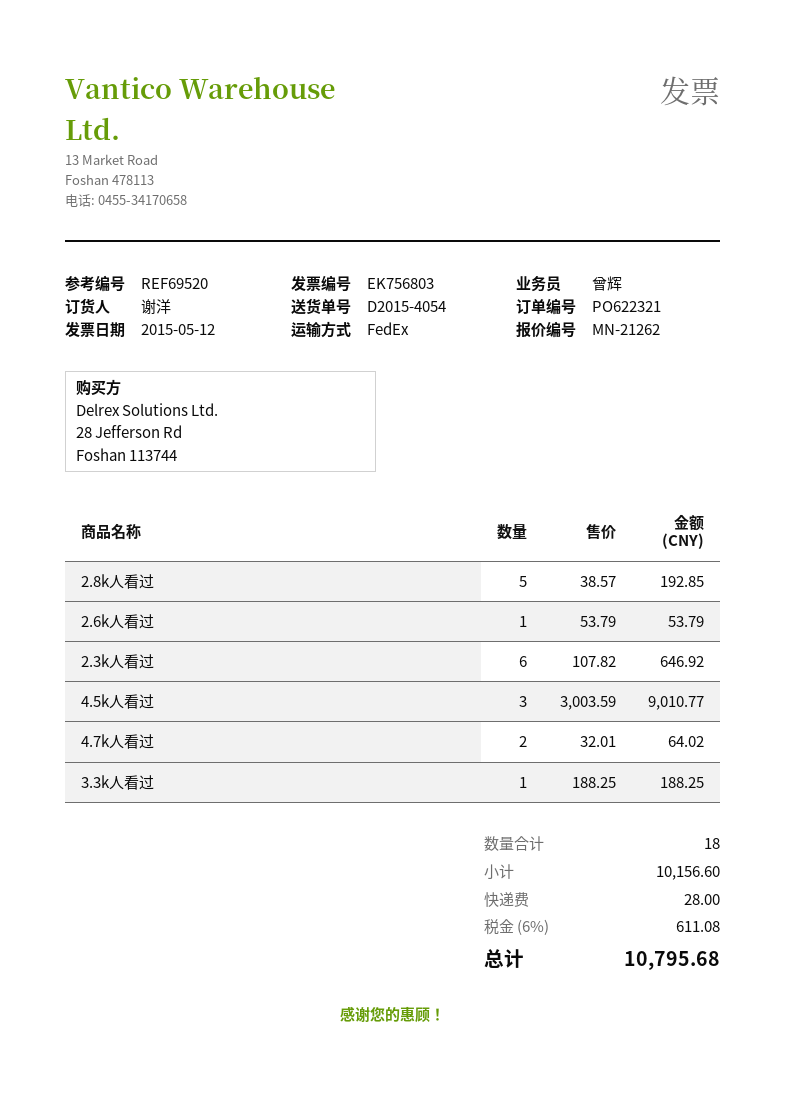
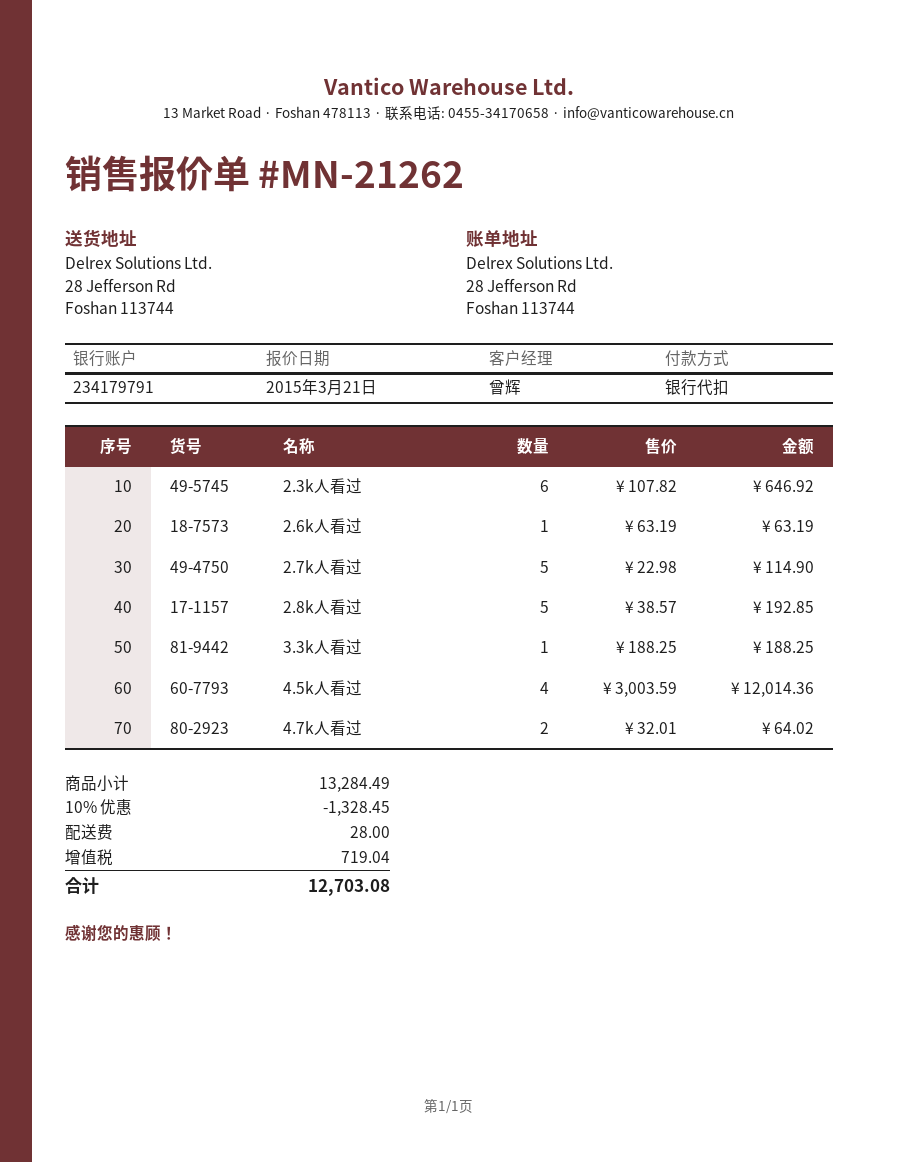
2.6k人看过: 1 x 53.79 = 53.79 -> 1 x 63.19 = 63.19
4.5k人看过: 3 x 3003.59 = 9010.77 -> 4 x 3003.59 = 12014.36
2.7k人看过: none -> 5 x 22.98 = 114.90
subtotal: 10156.60 -> 13284.49
discount: none -> 10% = 1328.45
tax: 611.08 -> 719.04
total: 10795.68 -> 12703.08

